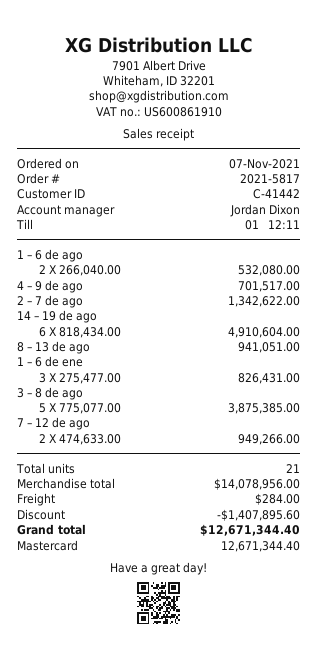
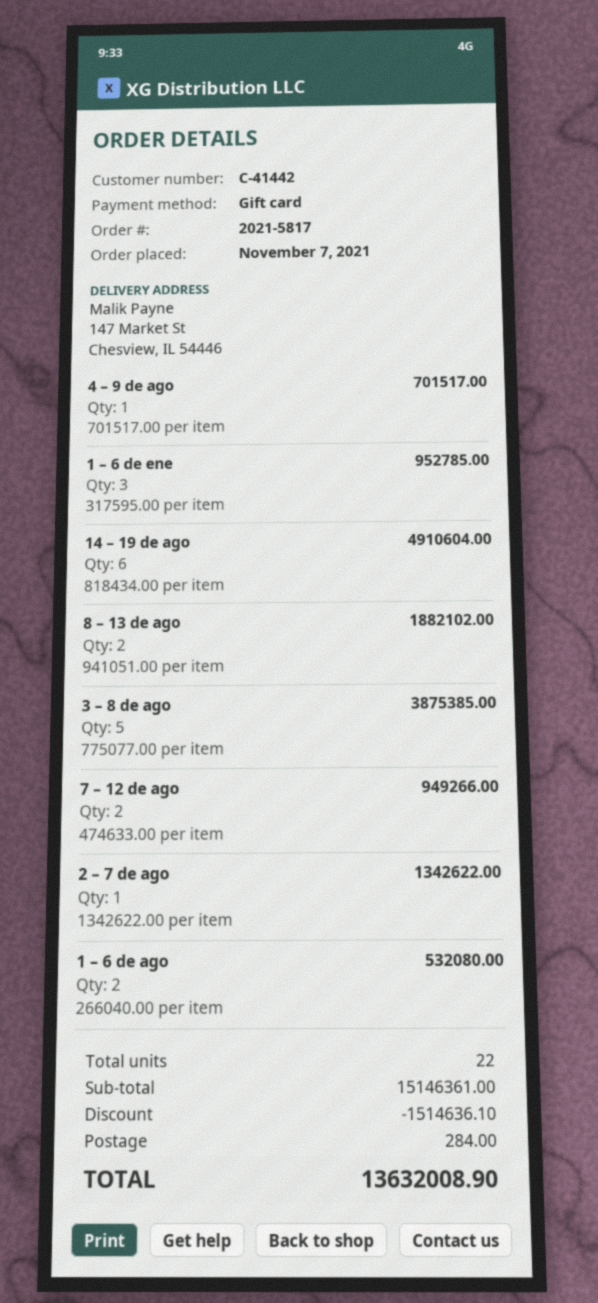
payment method: Mastercard -> gift card
8 – 13 de ago: 1 x 941051.00 = 941051.00 -> 2 x 941051.00 = 1882102.00
1 – 6 de ene: 3 x 275477.00 = 826431.00 -> 3 x 317595.00 = 952785.00
total quantity: 21 -> 22
subtotal: 14078956.00 -> 15146361.00
discount: 1407895.60 -> 1514636.10
total: 12671344.40 -> 13632008.90

